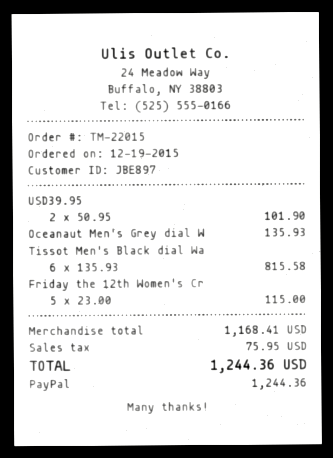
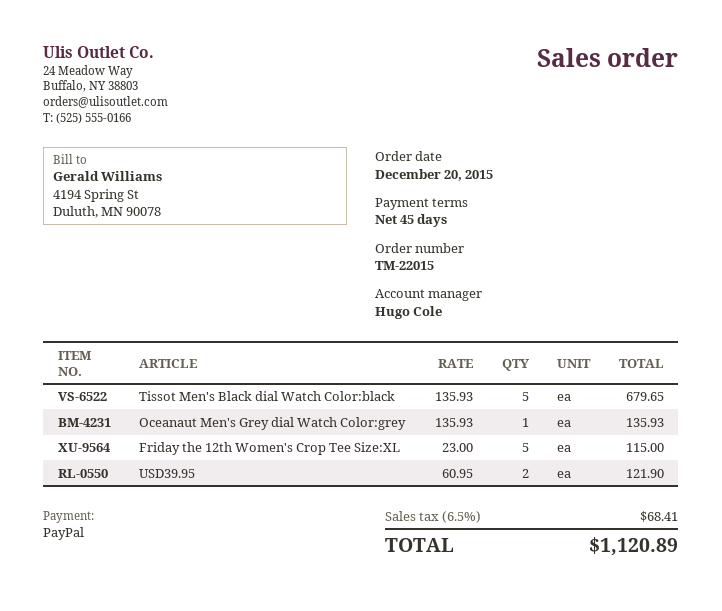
order date: 2015-12-19 -> 2015-12-20
USD39.95: 2 x 50.95 = 101.90 -> 2 x 60.95 = 121.90
Tissot Men's Black dial Wa: 6 x 135.93 = 815.58 -> 5 x 135.93 = 679.65
tax: 75.95 -> 68.41
total: 1244.36 -> 1120.89

